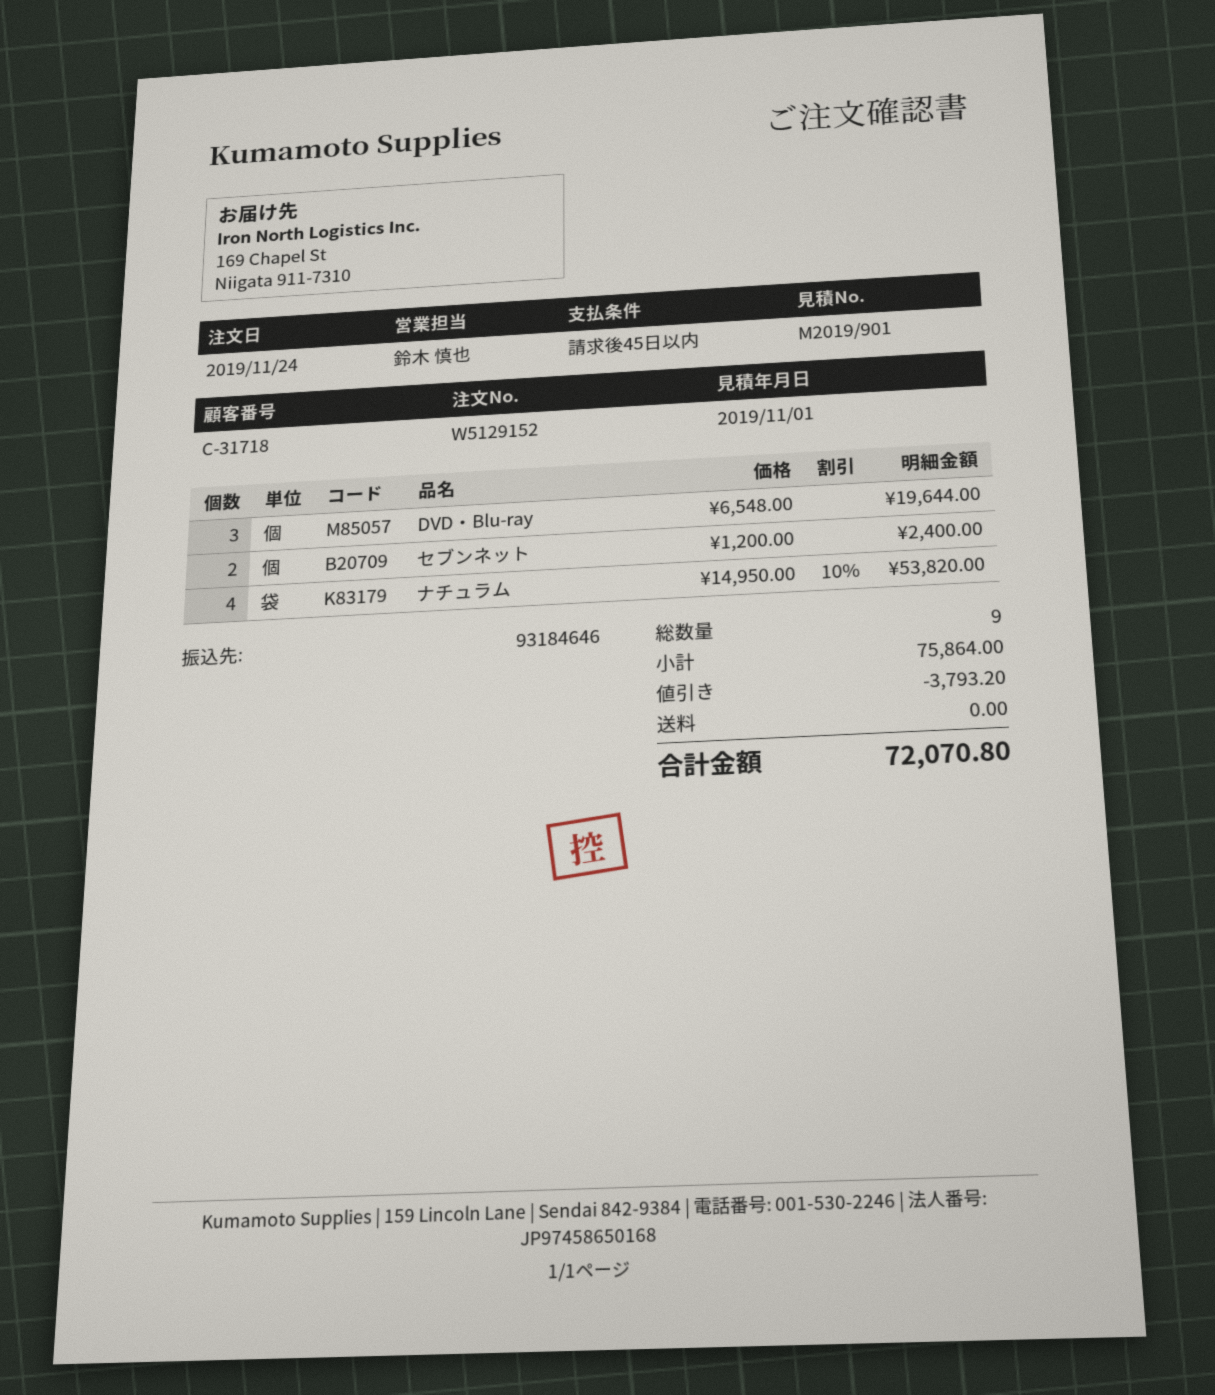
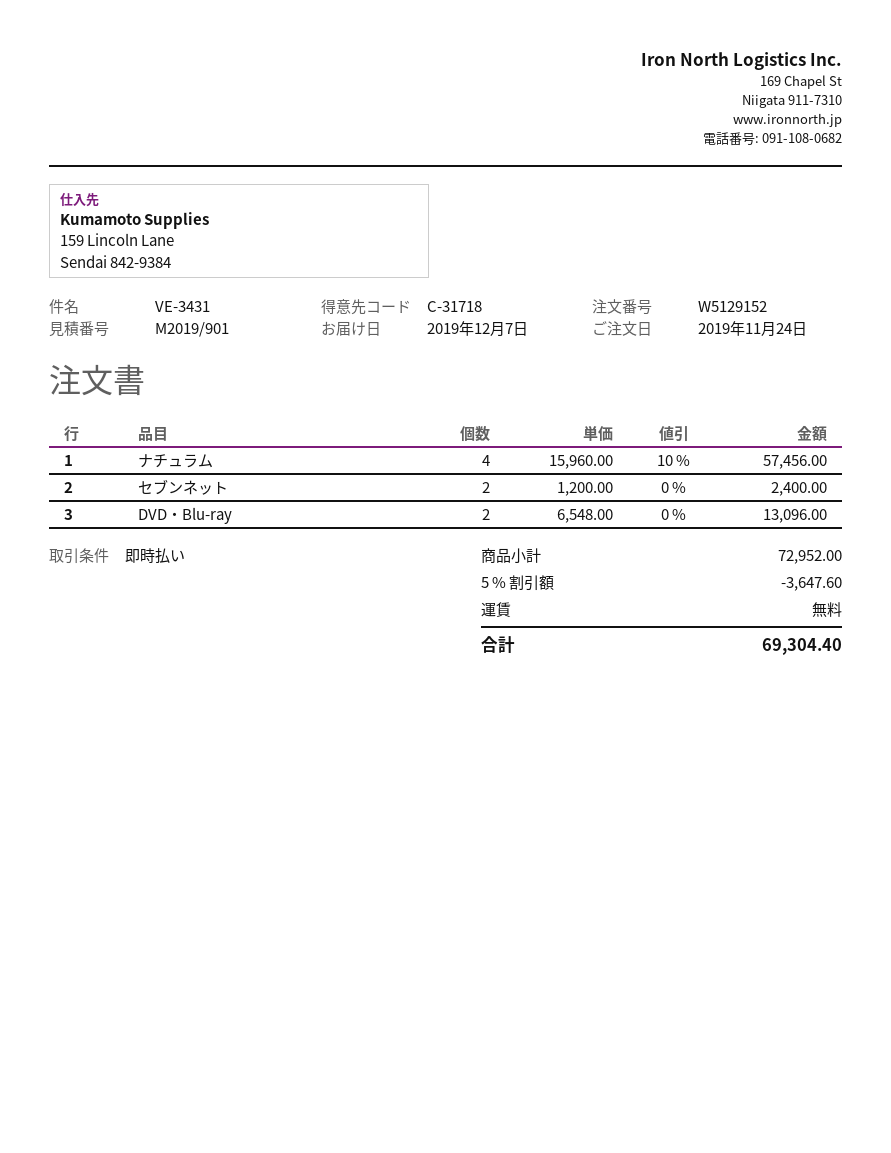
payment terms: 45 days -> on receipt
DVD・Blu-ray: 3 x 6548.00 = 19644.00 -> 2 x 6548.00 = 13096.00
ナチュラム: 4 x 14950.00 - 10% = 53820.00 -> 4 x 15960.00 - 10% = 57456.00
subtotal: 75864.00 -> 72952.00
discount: 3793.20 -> 3647.60
total: 72070.80 -> 69304.40

